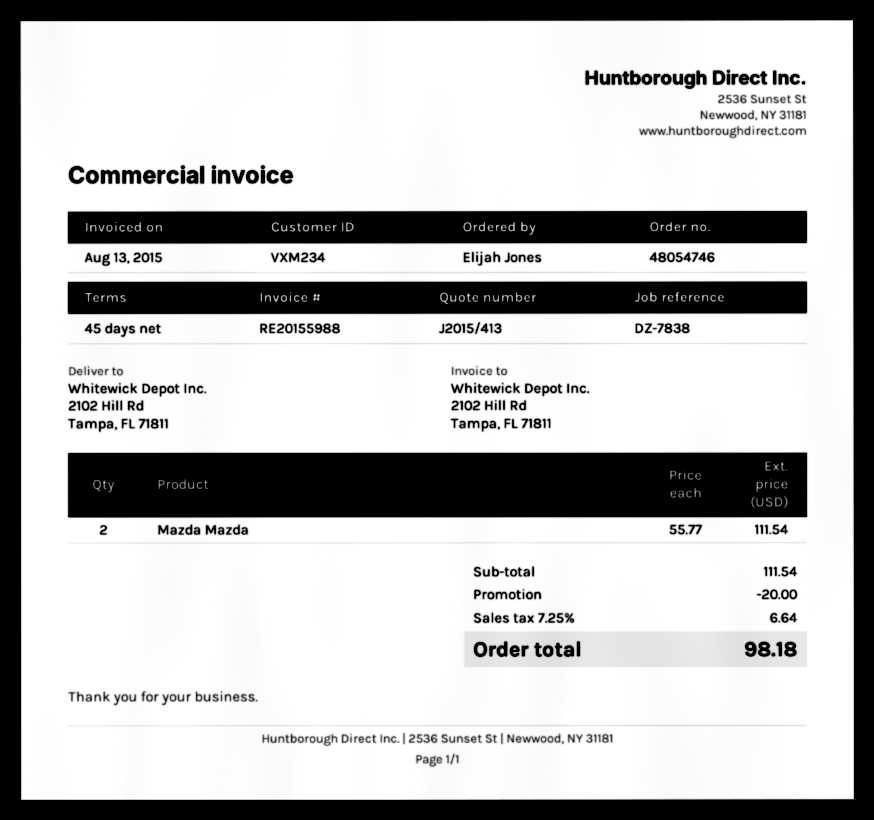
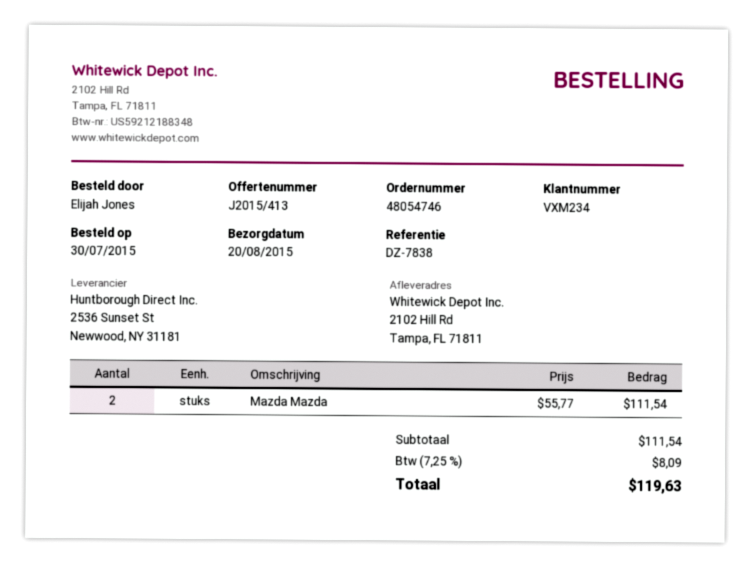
discount: 20.00 -> none
tax: 7.25% = 6.64 -> 7.25% = 8.09
total: 98.18 -> 119.63

